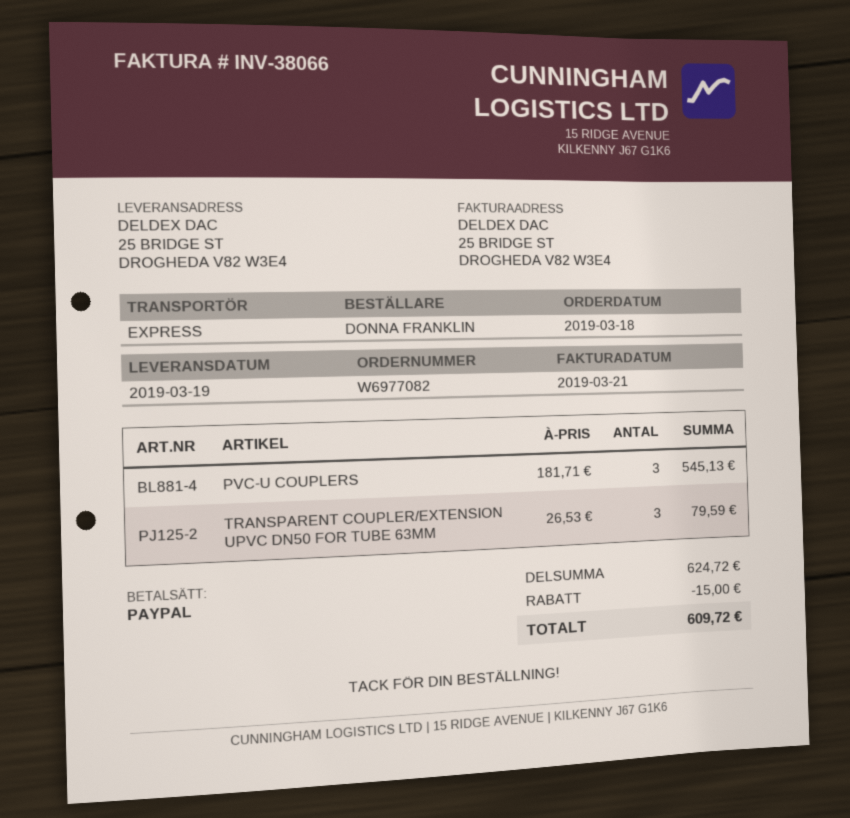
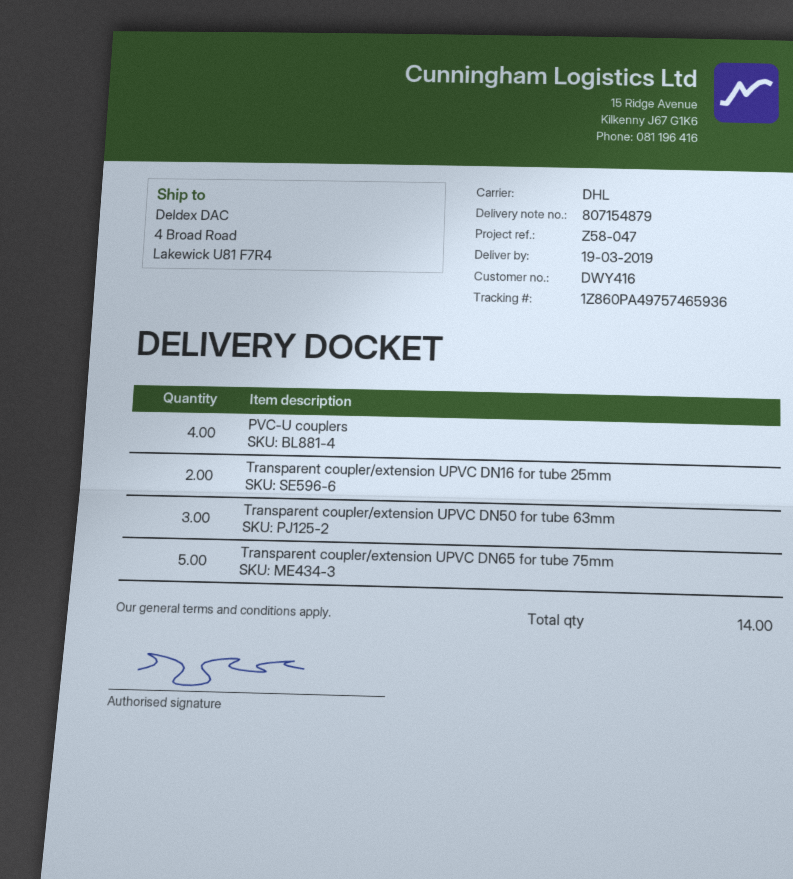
shipping method: express -> DHL
ship to: 25 BRIDGE ST, DROGHEDA V82 W3E4 -> 4 Broad Road, Lakewick U81 F7R4
PVC-U COUPLERS: 3 -> 4
Transparent coupler/extension UPVC DN16 for tube 25mm: none -> 2
Transparent coupler/extension UPVC DN65 for tube 75mm: none -> 5

